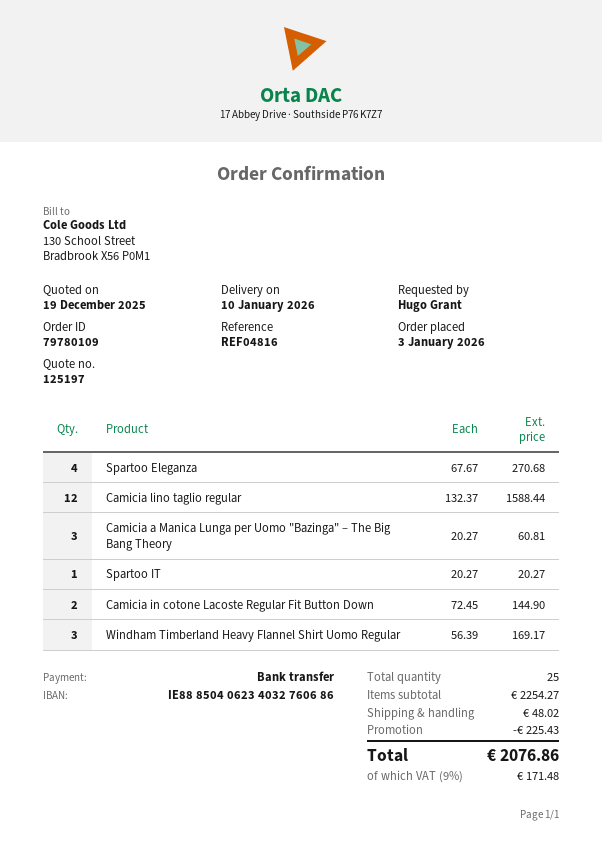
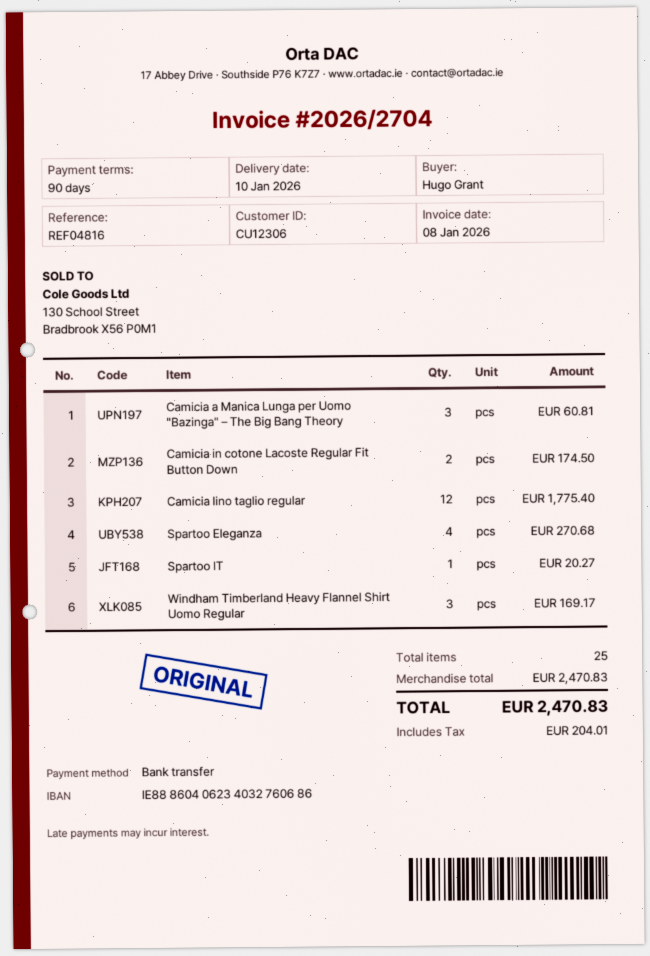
bank account: IE88850406234032760686 -> IE88860406234032760686
Camicia lino taglio regular: 12 for 1588.44 -> 12 for 1775.40
Camicia in cotone Lacoste Regular Fit Button Down: 2 for 144.90 -> 2 for 174.50
subtotal: 2254.27 -> 2470.83
discount: 225.43 -> none
shipping: 48.02 -> none
tax: 171.48 -> 204.01
total: 2076.86 -> 2470.83

